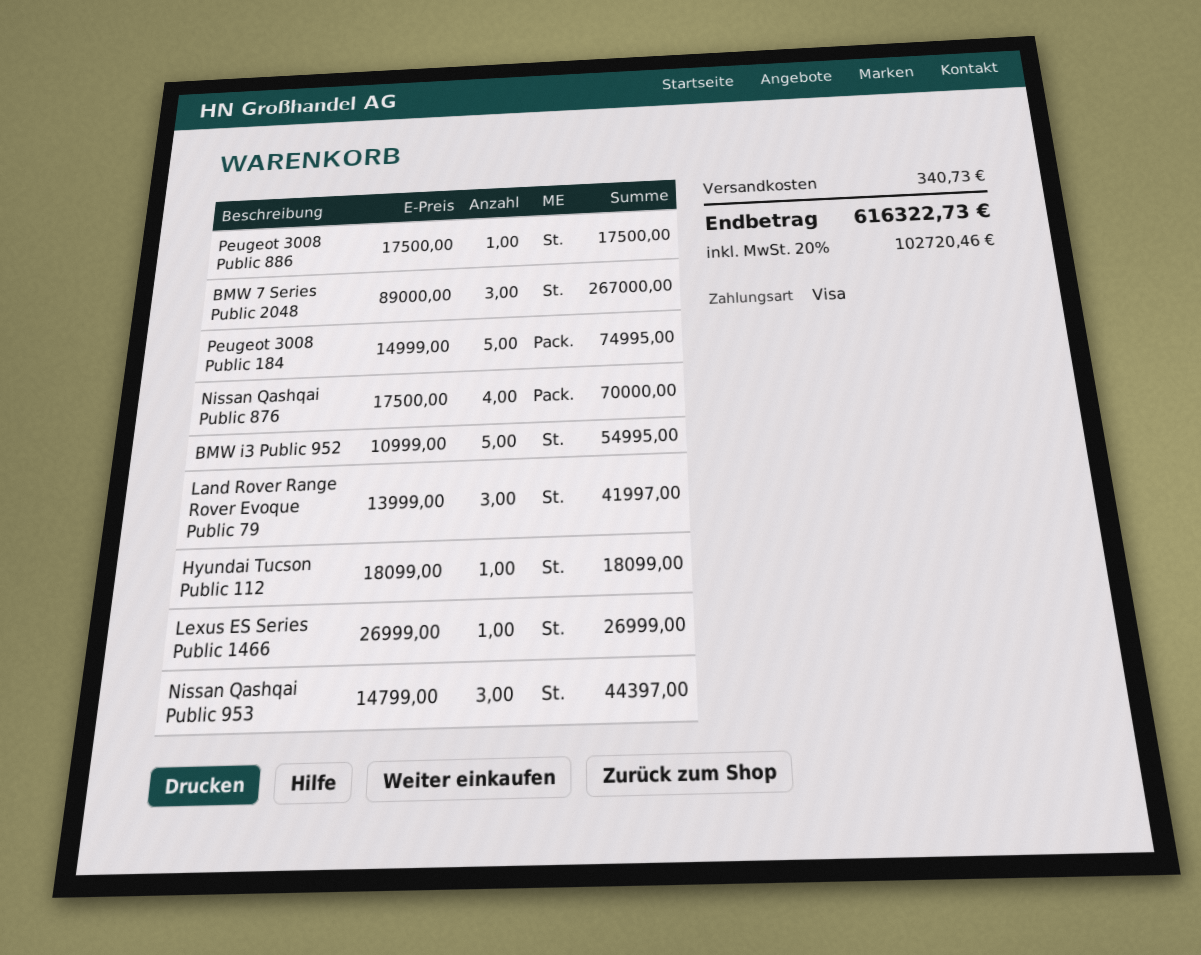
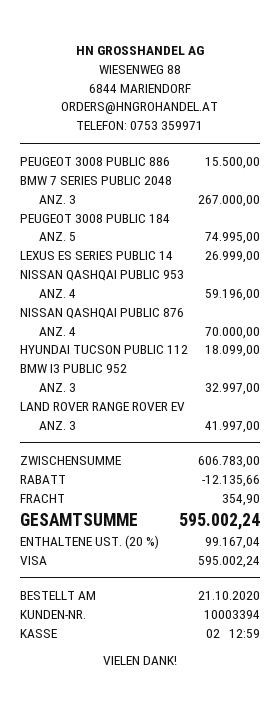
Peugeot 3008 Public 886: 1 for 17500.00 -> 1 for 15500.00
BMW i3 Public 952: 5 for 54995.00 -> 3 for 32997.00
Nissan Qashqai Public 953: 3 for 44397.00 -> 4 for 59196.00
discount: none -> 12135.66
shipping: 340.73 -> 354.90
tax: 20% = 102720.46 -> 20% = 99167.04
total: 616322.73 -> 595002.24

